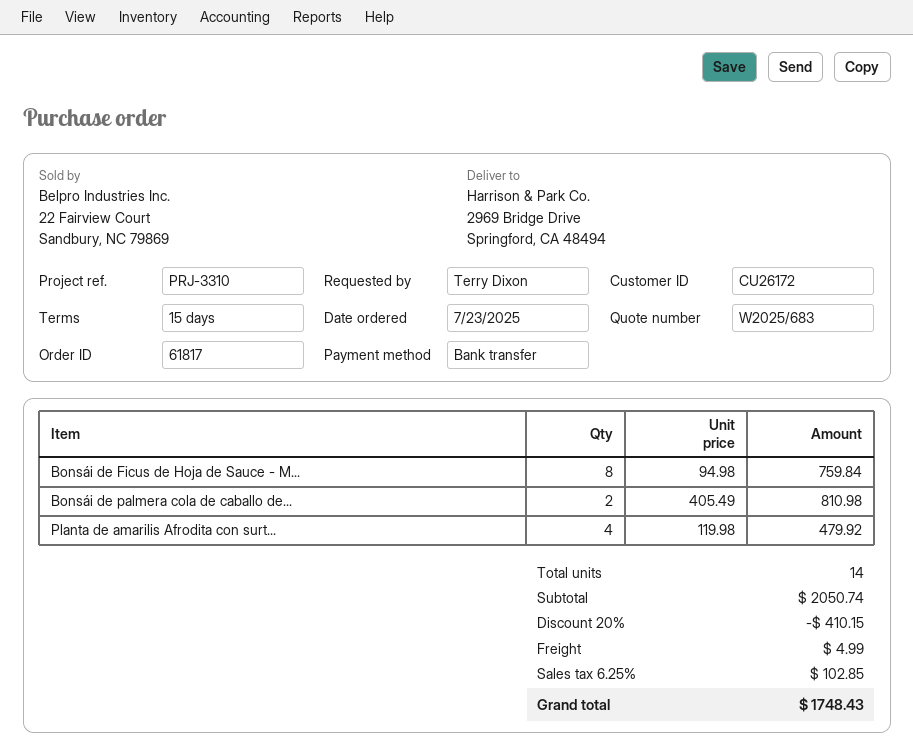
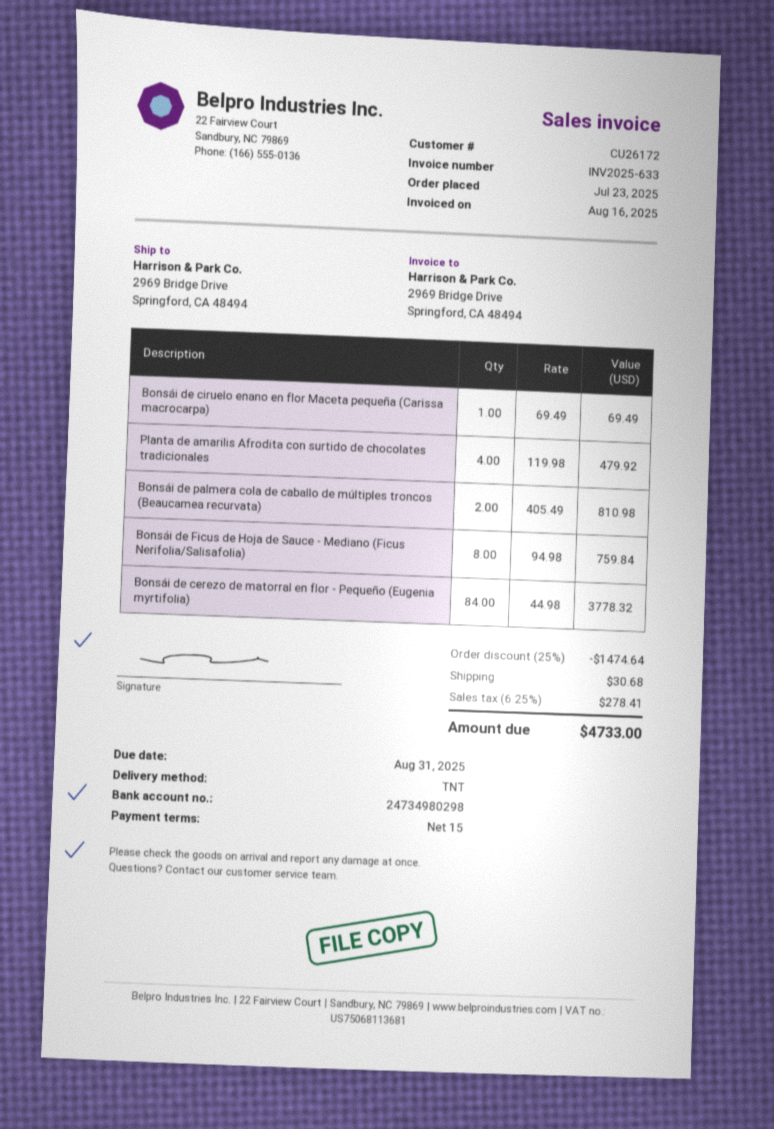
Bonsái de ciruelo enano en flor Maceta pequeña (Carissa macrocarpa): none -> 1 x 69.49 = 69.49
Bonsái de cerezo de matorral en flor - Pequeño (Eugenia myrtifolia): none -> 84 x 44.98 = 3778.32
discount: 20% = 410.15 -> 25% = 1474.64
shipping: 4.99 -> 30.68
tax: 6.25% = 102.85 -> 6.25% = 278.41
total: 1748.43 -> 4733.00

